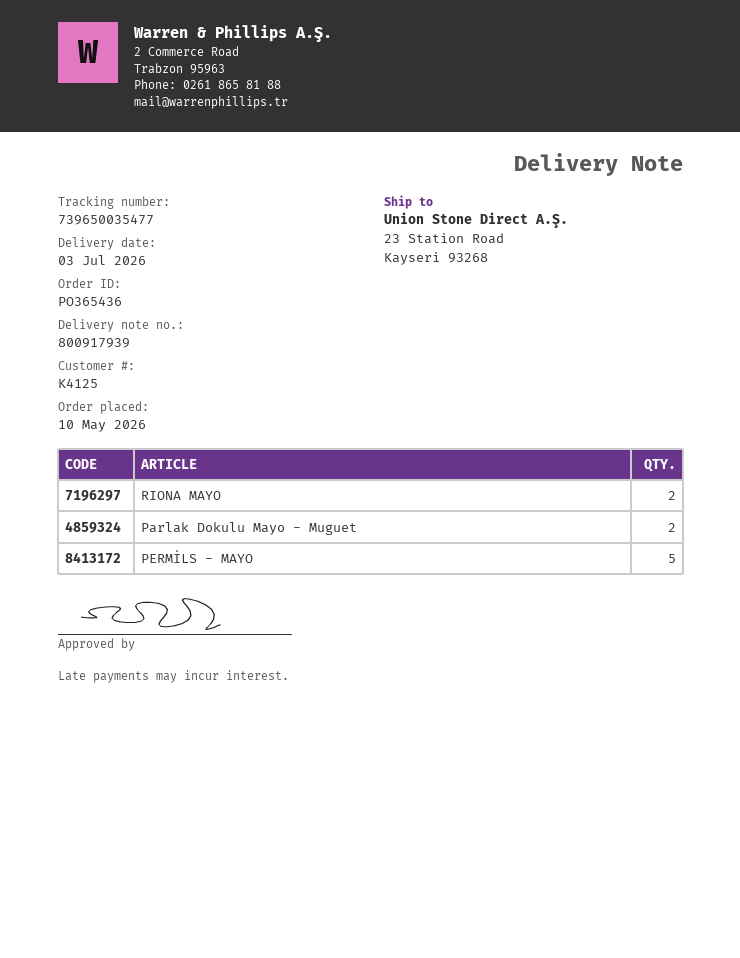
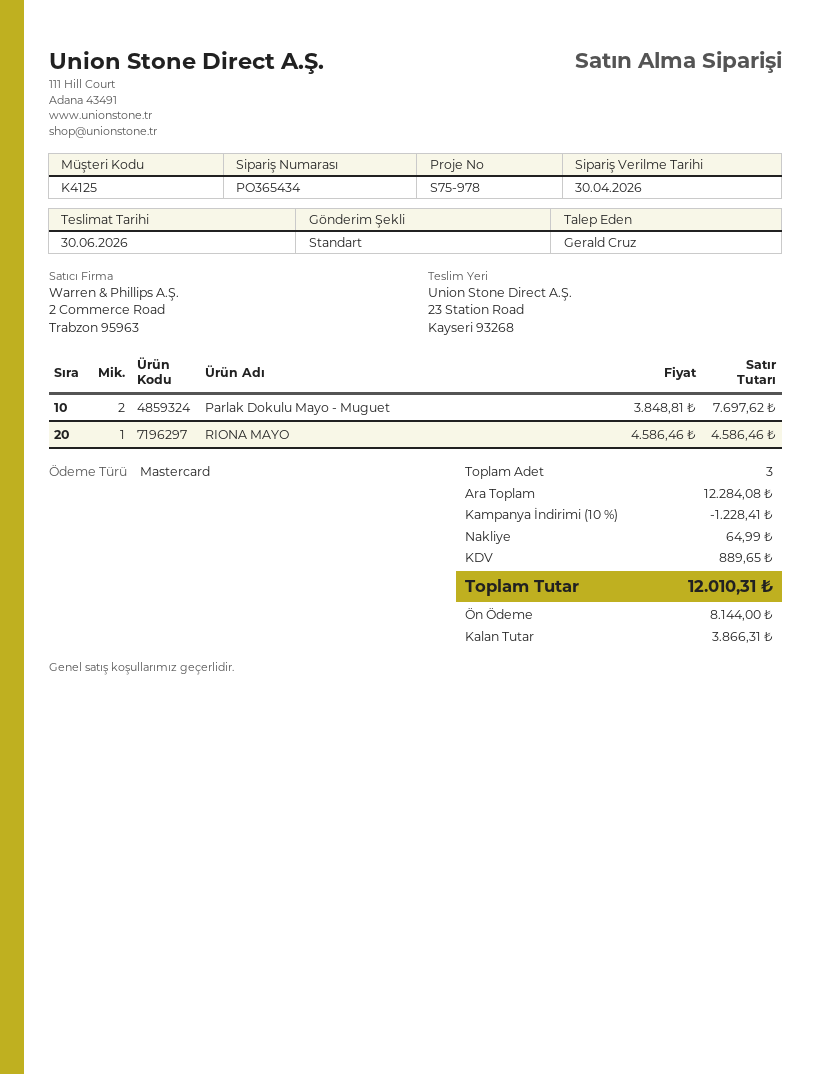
order number: PO365436 -> PO365434
order date: 2026-05-10 -> 2026-04-30
delivery date: 2026-07-03 -> 2026-06-30
RIONA MAYO: 2 -> 1
PERMİLS - MAYO: 5 -> none

